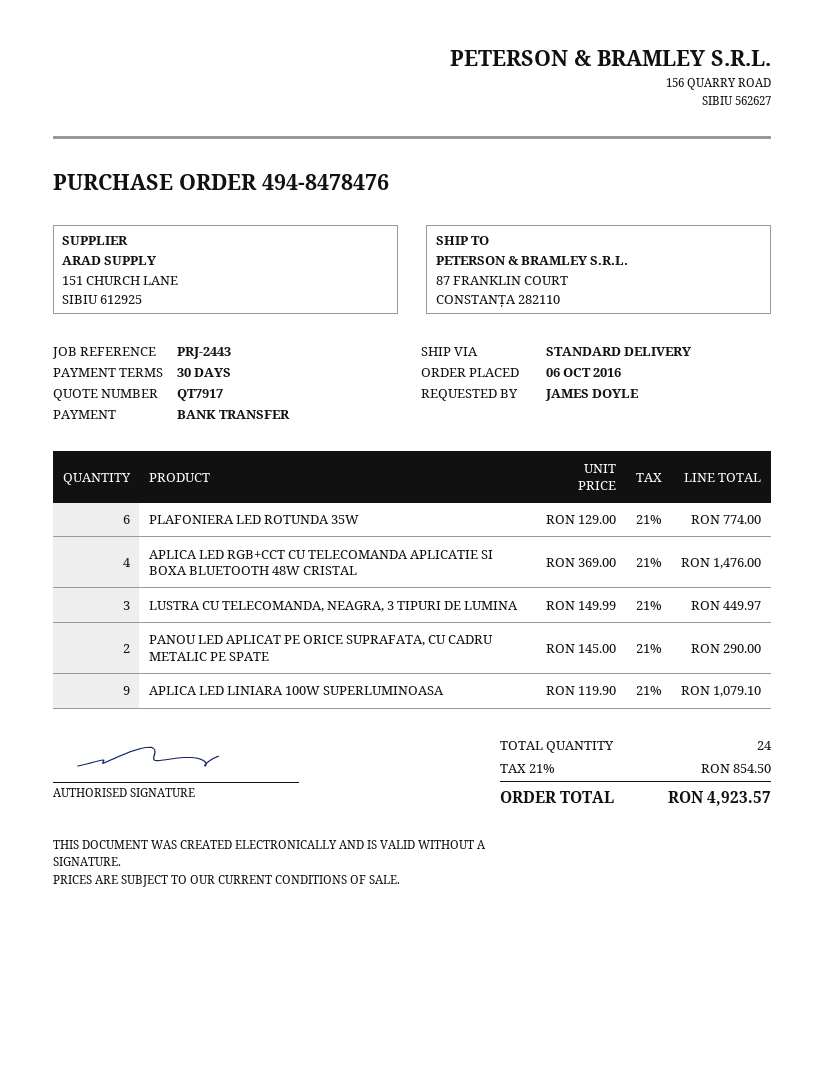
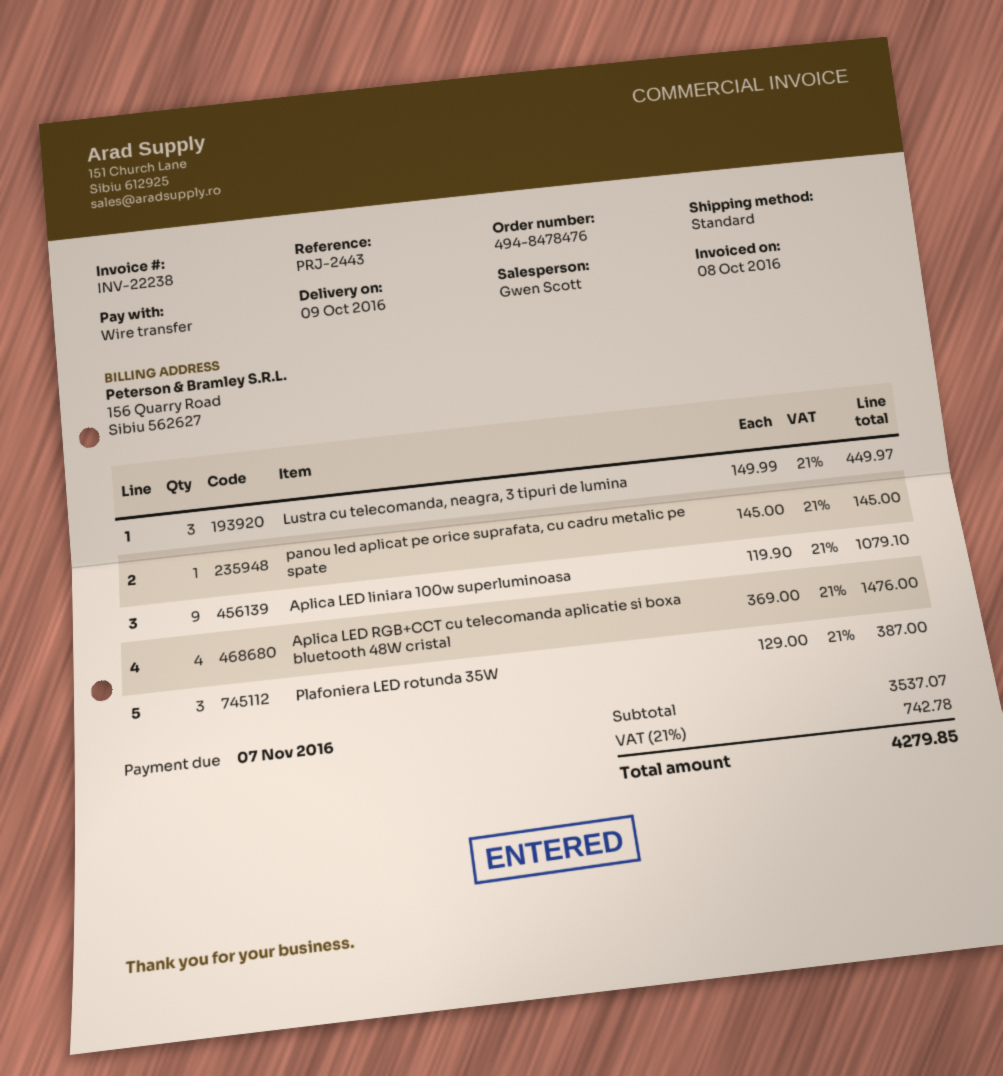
PLAFONIERA LED ROTUNDA 35W: 6 x 129.00 = 774.00 -> 3 x 129.00 = 387.00
PANOU LED APLICAT PE ORICE SUPRAFATA, CU CADRU METALIC PE SPATE: 2 x 145.00 = 290.00 -> 1 x 145.00 = 145.00
tax: 21% = 854.50 -> 21% = 742.78
total: 4923.57 -> 4279.85

